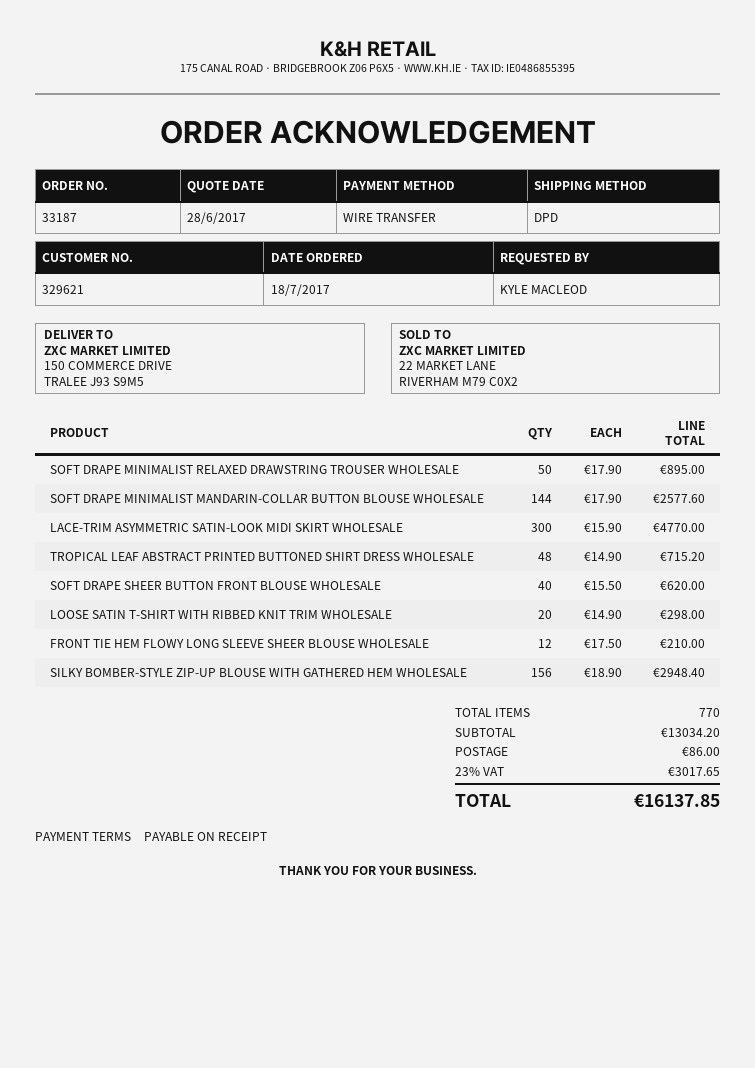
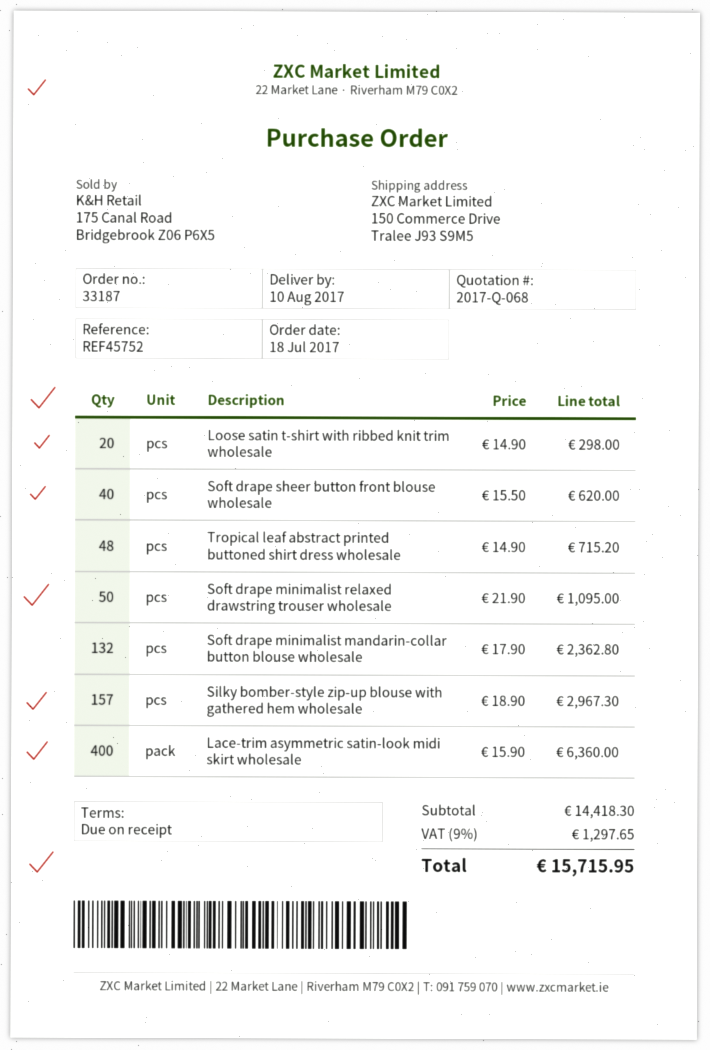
SOFT DRAPE MINIMALIST RELAXED DRAWSTRING TROUSER WHOLESALE: 50 x 17.90 = 895.00 -> 50 x 21.90 = 1095.00
SOFT DRAPE MINIMALIST MANDARIN-COLLAR BUTTON BLOUSE WHOLESALE: 144 x 17.90 = 2577.60 -> 132 x 17.90 = 2362.80
LACE-TRIM ASYMMETRIC SATIN-LOOK MIDI SKIRT WHOLESALE: 300 x 15.90 = 4770.00 -> 400 x 15.90 = 6360.00
FRONT TIE HEM FLOWY LONG SLEEVE SHEER BLOUSE WHOLESALE: 12 x 17.50 = 210.00 -> none
SILKY BOMBER-STYLE ZIP-UP BLOUSE WITH GATHERED HEM WHOLESALE: 156 x 18.90 = 2948.40 -> 157 x 18.90 = 2967.30
subtotal: 13034.20 -> 14418.30
shipping: 86.00 -> none
tax: 23% = 3017.65 -> 9% = 1297.65
total: 16137.85 -> 15715.95

